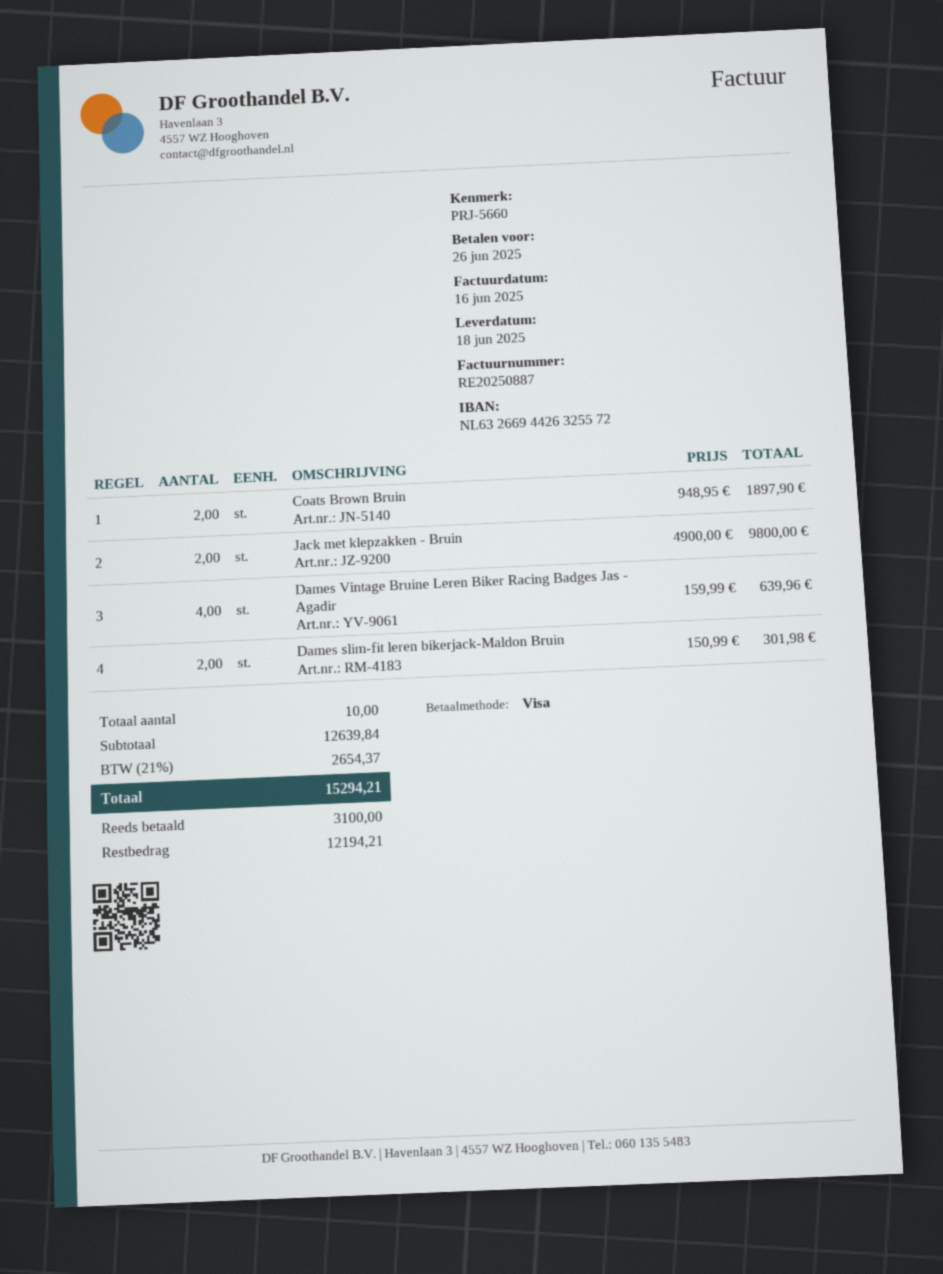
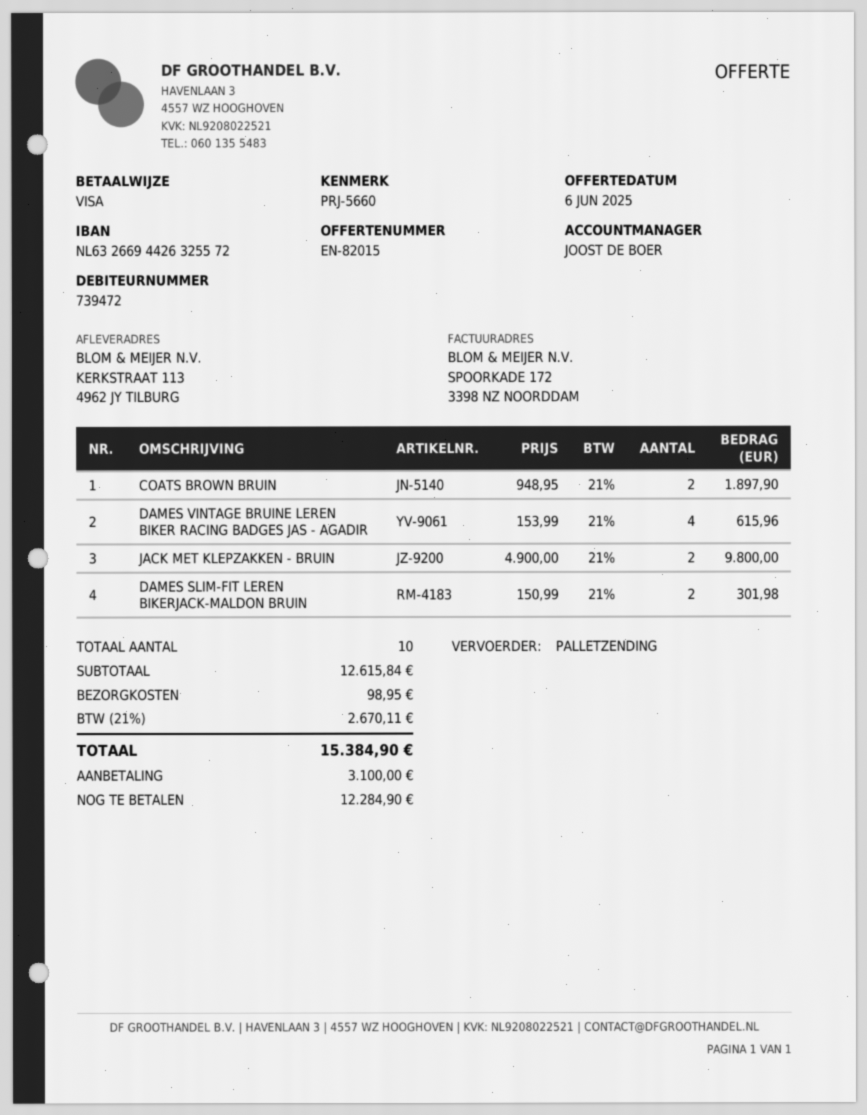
Dames Vintage Bruine Leren Biker Racing Badges Jas - Agadir: 4 x 159.99 = 639.96 -> 4 x 153.99 = 615.96
subtotal: 12639.84 -> 12615.84
shipping: none -> 98.95
tax: 21% = 2654.37 -> 21% = 2670.11
total: 15294.21 -> 15384.90
balance: 12194.21 -> 12284.90

